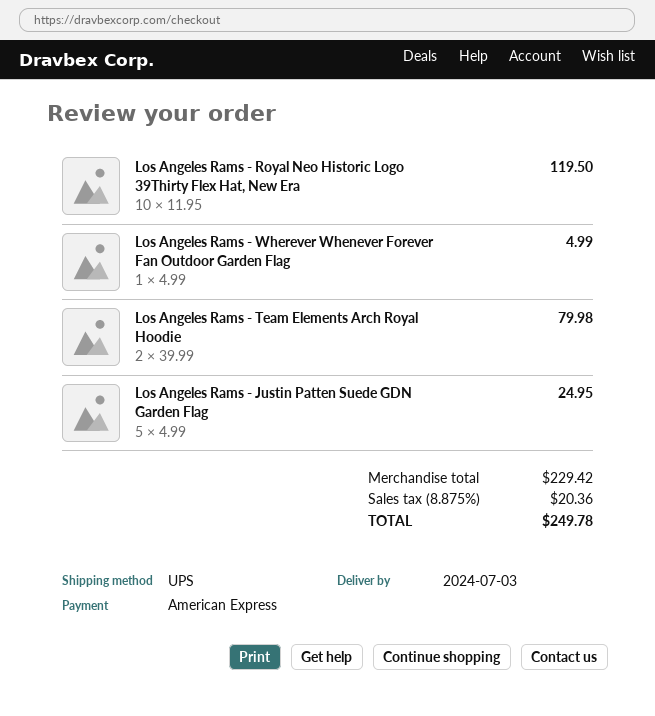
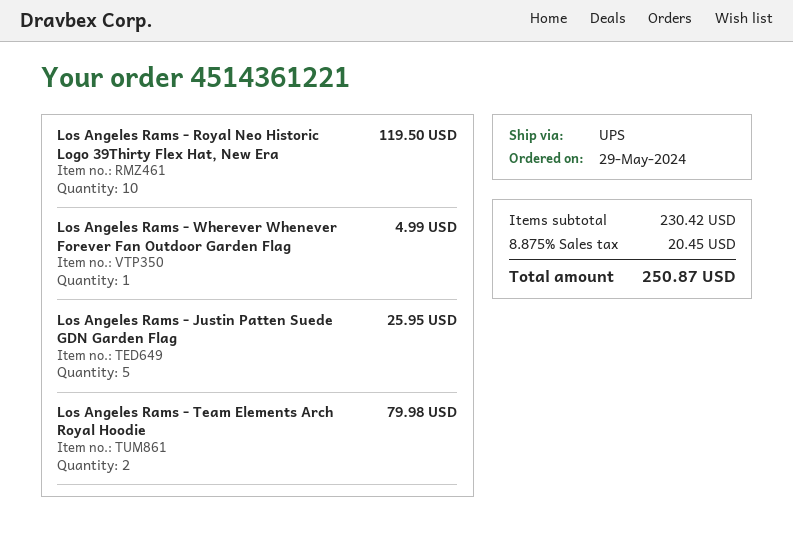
Los Angeles Rams - Justin Patten Suede GDN Garden Flag: 5 for 24.95 -> 5 for 25.95
subtotal: 229.42 -> 230.42
tax: 8.875% = 20.36 -> 8.875% = 20.45
total: 249.78 -> 250.87

